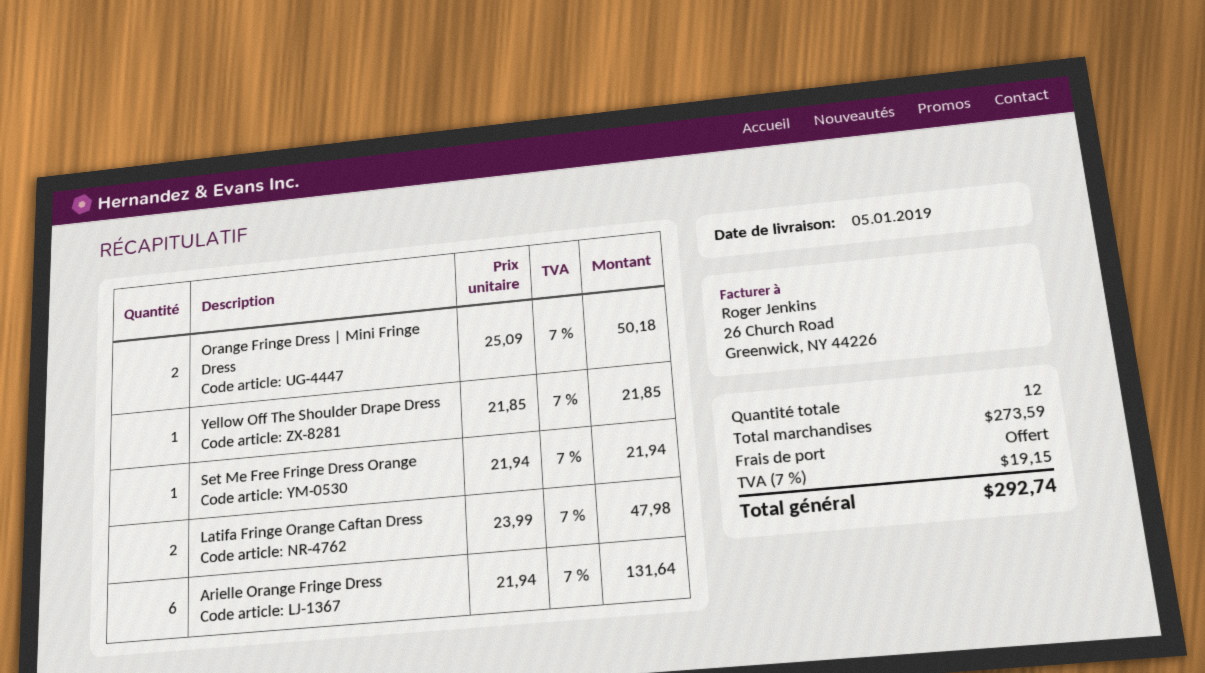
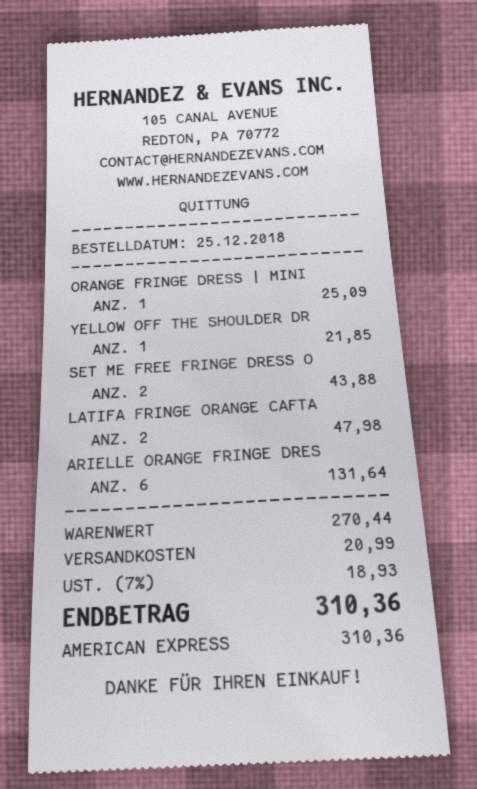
Orange Fringe Dress | Mini Fringe Dress: 2 for 50.18 -> 1 for 25.09
Set Me Free Fringe Dress Orange: 1 for 21.94 -> 2 for 43.88
subtotal: 273.59 -> 270.44
shipping: 0.00 -> 20.99
tax: 7% = 19.15 -> 7% = 18.93
total: 292.74 -> 310.36

